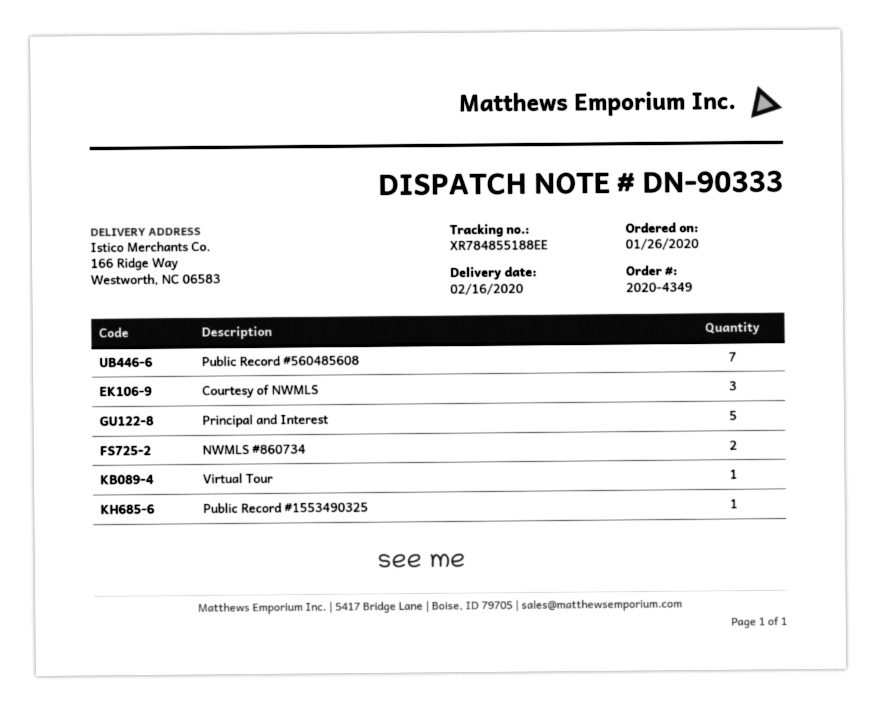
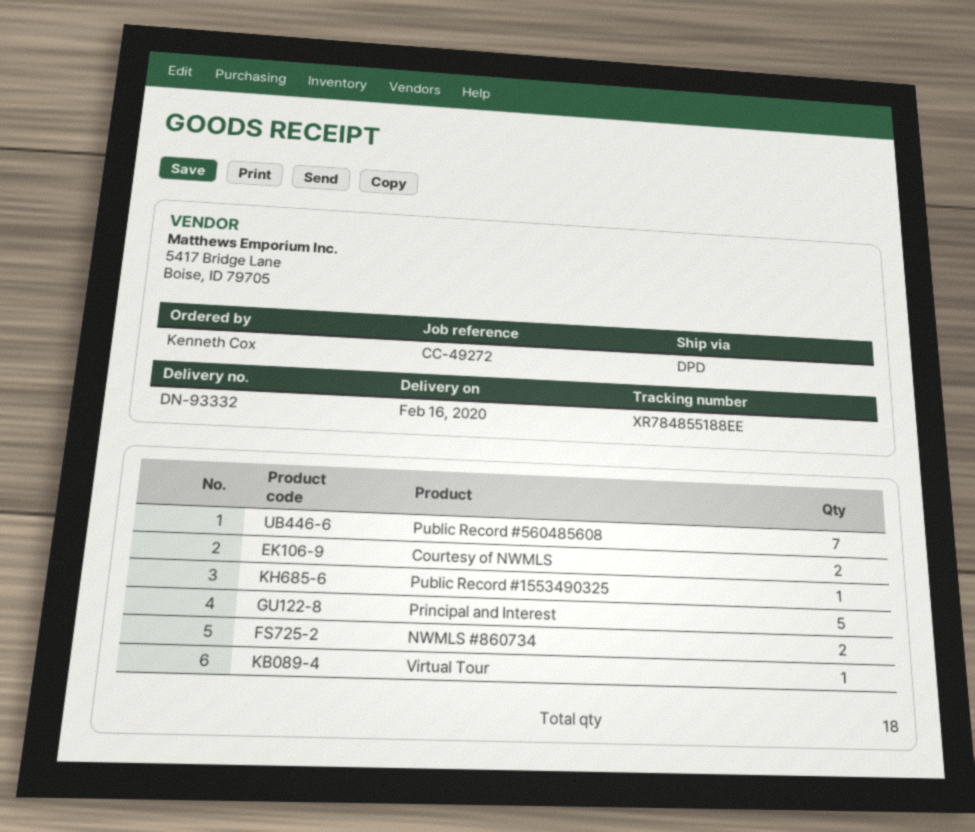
delivery note number: DN-90333 -> DN-93332
Courtesy of NWMLS: 3 -> 2

